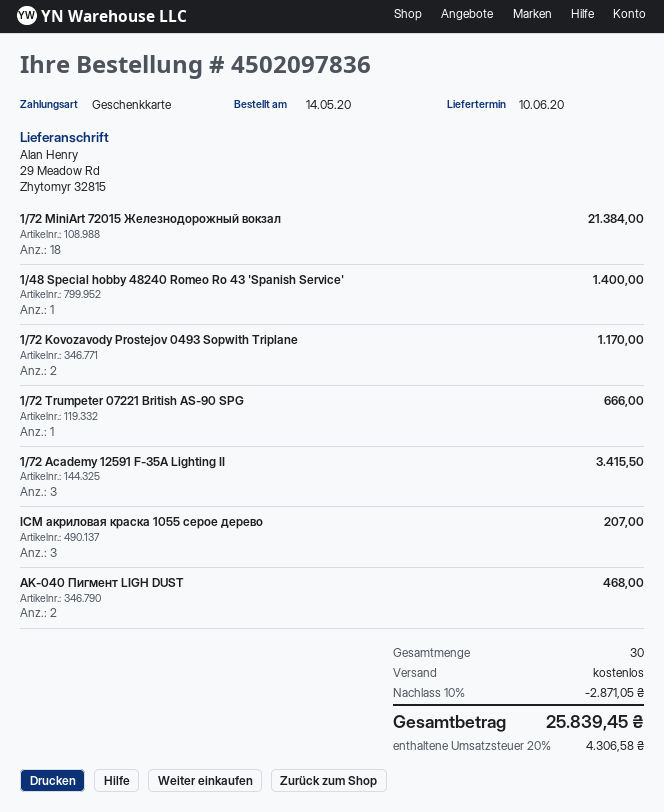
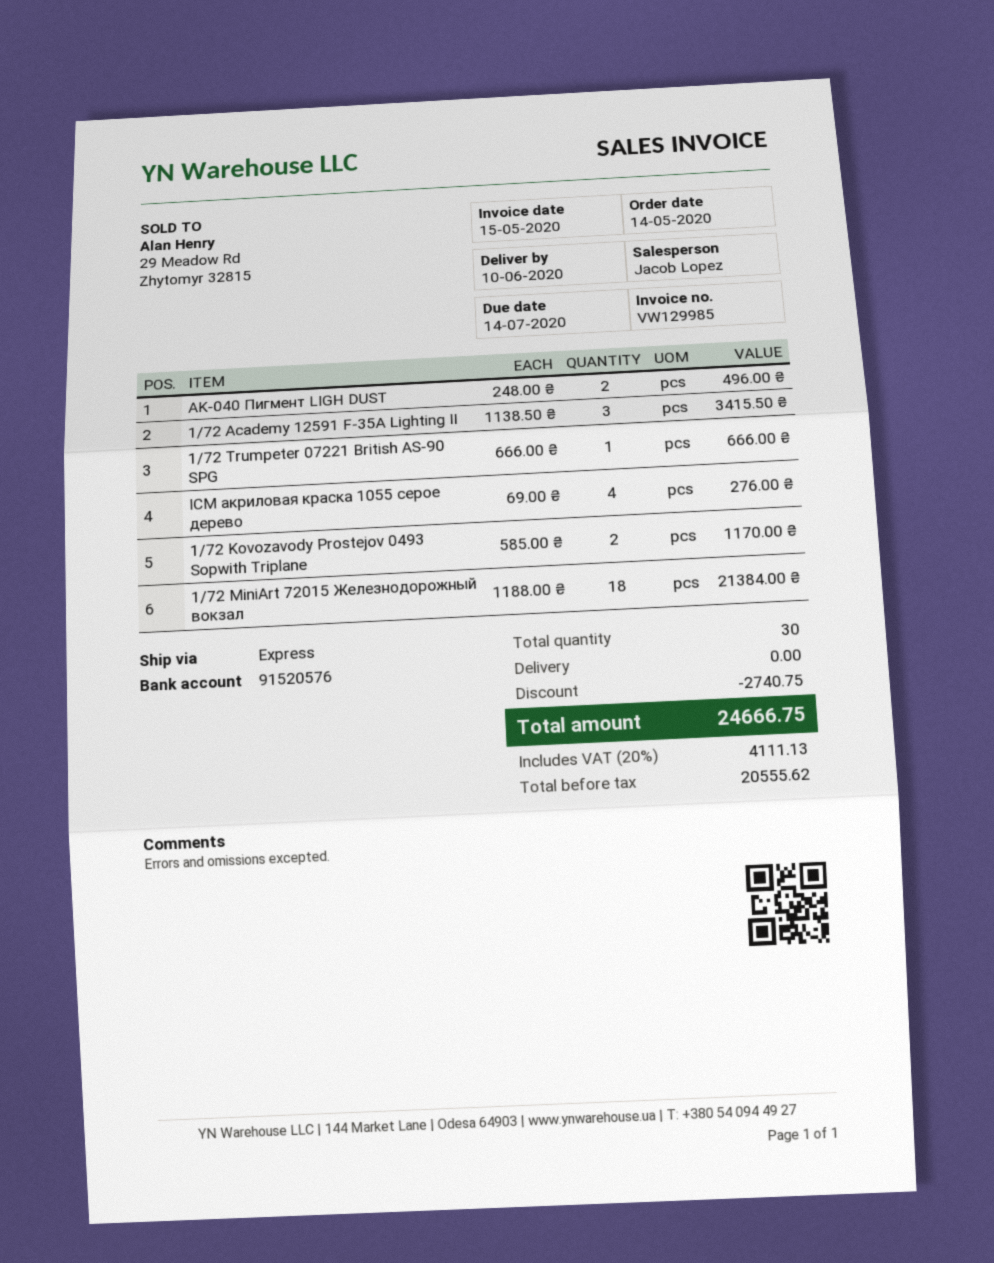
1/48 Special hobby 48240 Romeo Ro 43 'Spanish Service': 1 for 1400.00 -> none
ICM акриловая краска 1055 серое дерево: 3 for 207.00 -> 4 for 276.00
AK-040 Пигмент LIGH DUST: 2 for 468.00 -> 2 for 496.00
discount: 2871.05 -> 2740.75
tax: 20% = 4306.58 -> 20% = 4111.13
total: 25839.45 -> 24666.75

